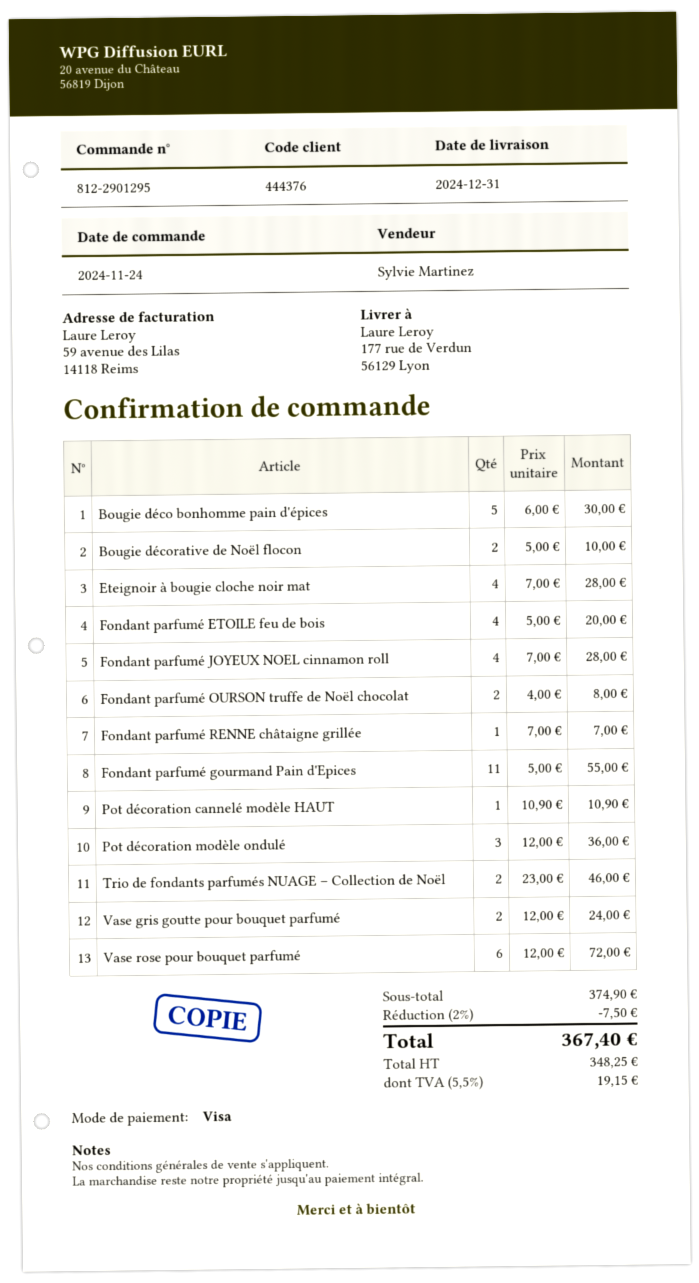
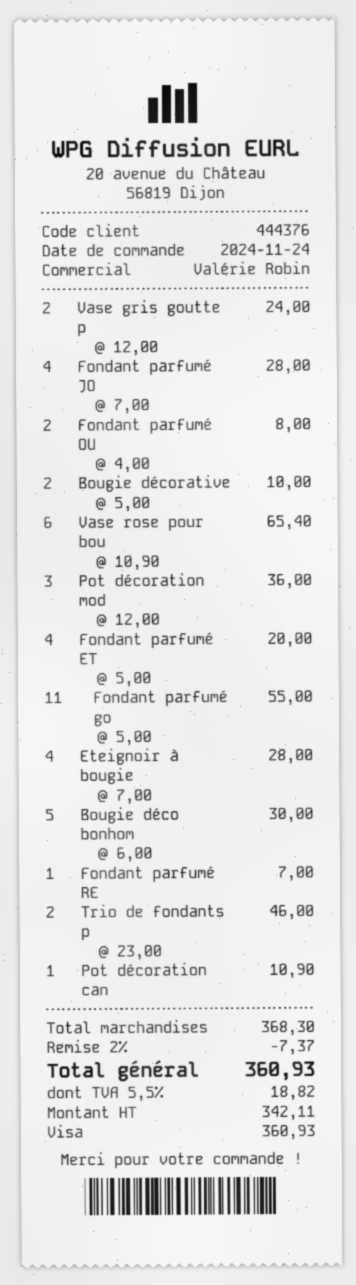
sales rep: Sylvie Martinez -> Valérie Robin
Vase rose pour bouquet parfumé: 6 x 12.00 = 72.00 -> 6 x 10.90 = 65.40
subtotal: 374.90 -> 368.30
discount: 2% = 7.50 -> 2% = 7.37
net: 348.25 -> 342.11
tax: 5.5% = 19.15 -> 5.5% = 18.82
total: 367.40 -> 360.93

